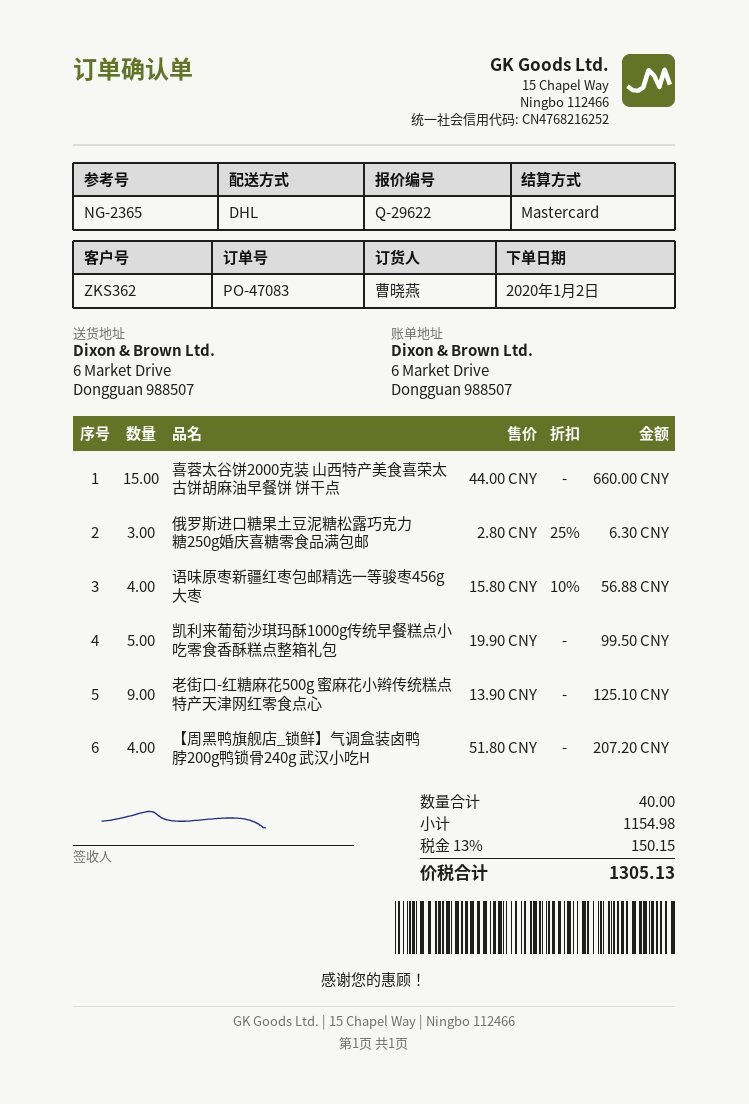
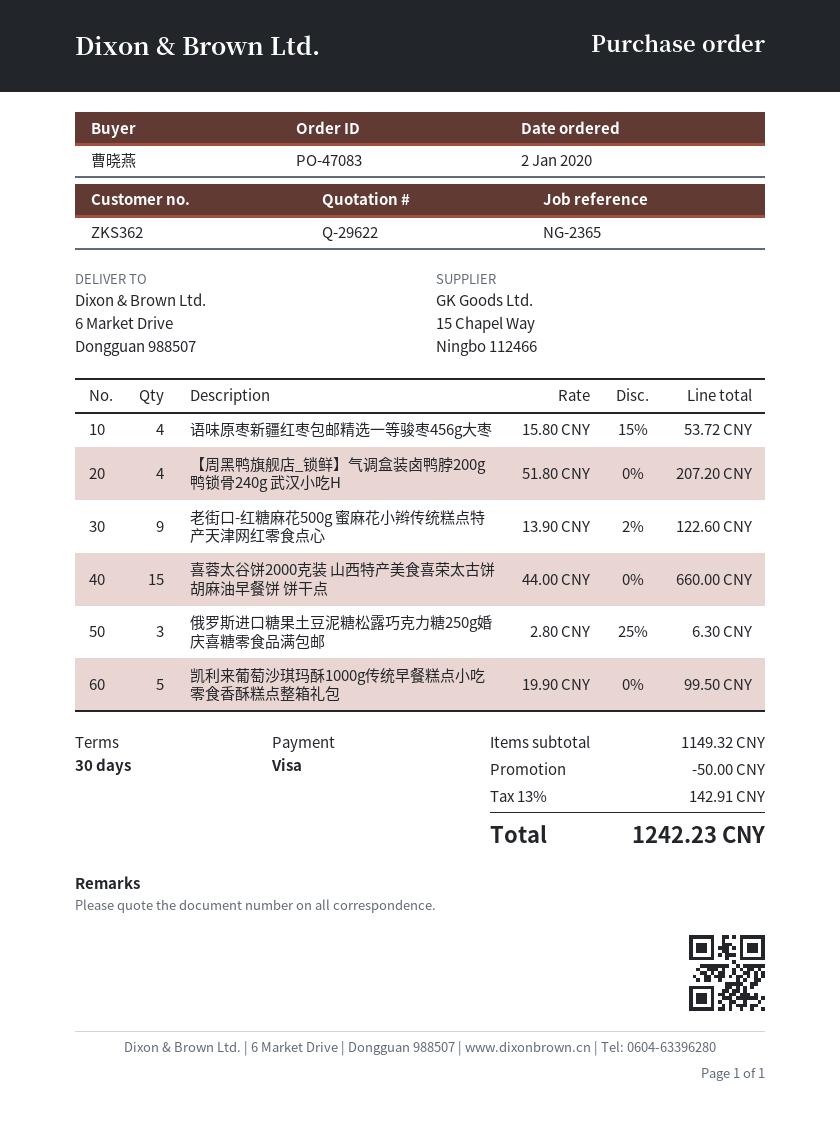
payment method: Mastercard -> Visa
语味原枣新疆红枣包邮精选一等骏枣456g大枣: 4 x 15.80 - 10% = 56.88 -> 4 x 15.80 - 15% = 53.72
老街口-红糖麻花500g 蜜麻花小辫传统糕点特产天津网红零食点心: 9 x 13.90 = 125.10 -> 9 x 13.90 - 2% = 122.60
subtotal: 1154.98 -> 1149.32
discount: none -> 50.00
tax: 13% = 150.15 -> 13% = 142.91
total: 1305.13 -> 1242.23

